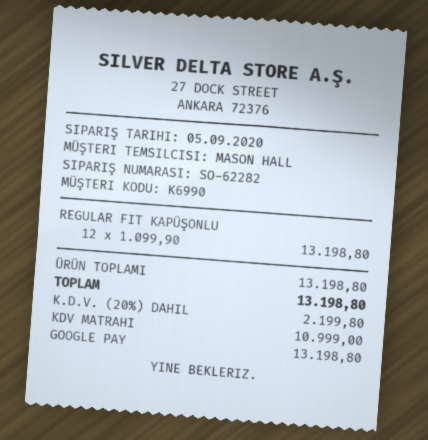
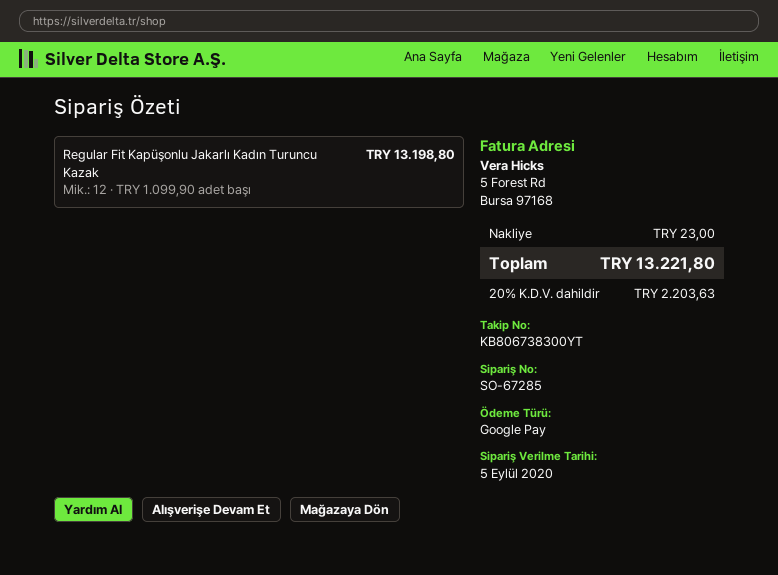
order number: SO-62282 -> SO-67285
shipping: none -> 23.00
tax: 20% = 2199.80 -> 20% = 2203.63
total: 13198.80 -> 13221.80

